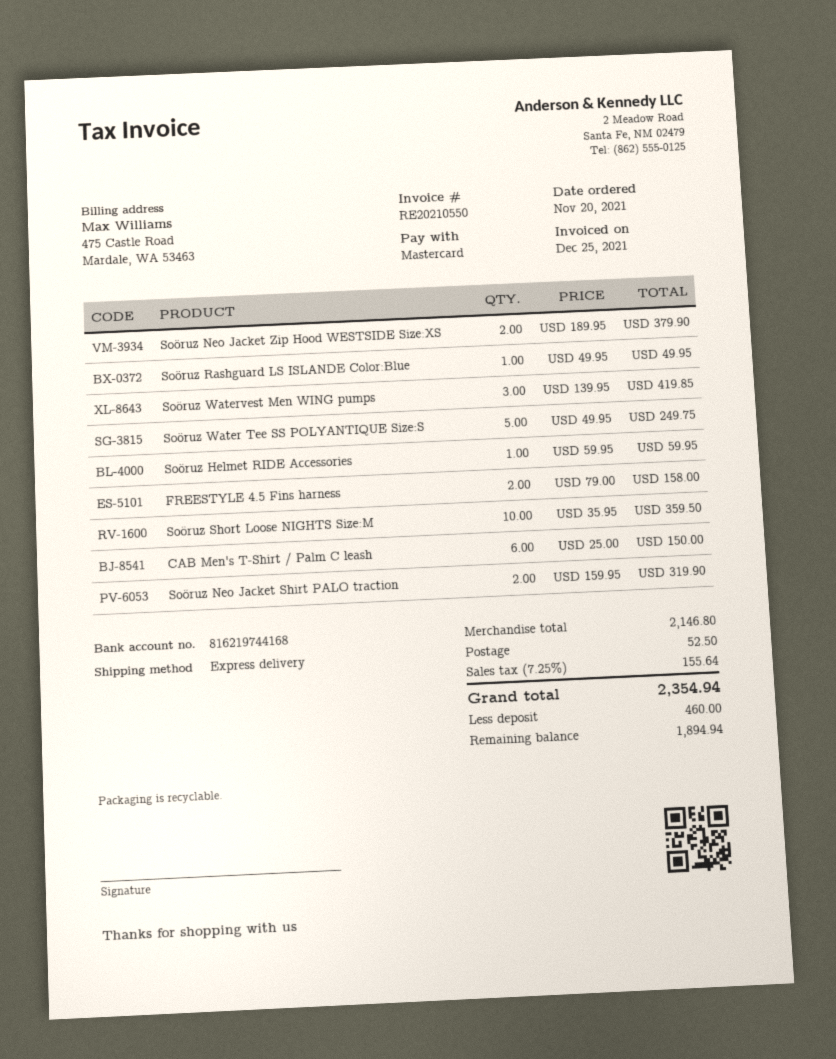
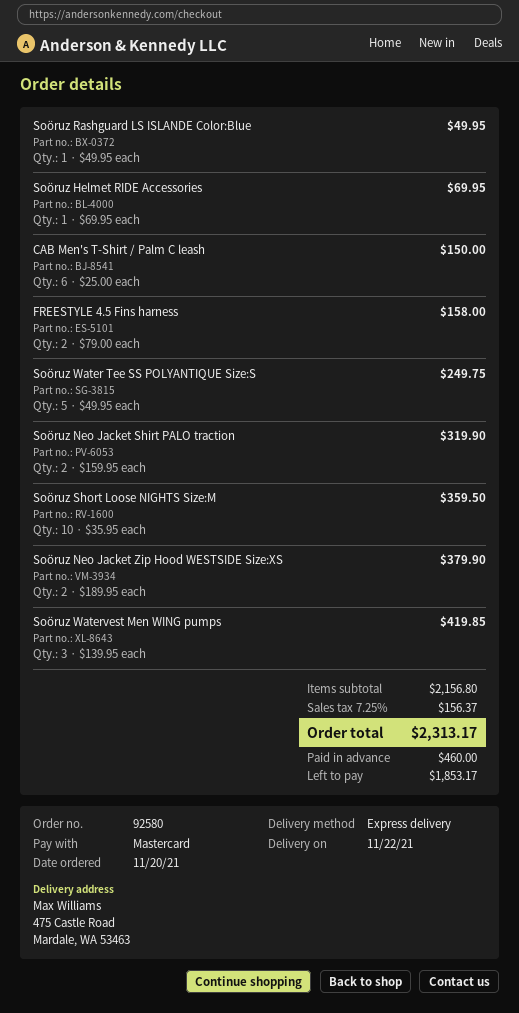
Soöruz Helmet RIDE Accessories: 1 x 59.95 = 59.95 -> 1 x 69.95 = 69.95
subtotal: 2146.80 -> 2156.80
shipping: 52.50 -> none
tax: 7.25% = 155.64 -> 7.25% = 156.37
total: 2354.94 -> 2313.17
balance: 1894.94 -> 1853.17

